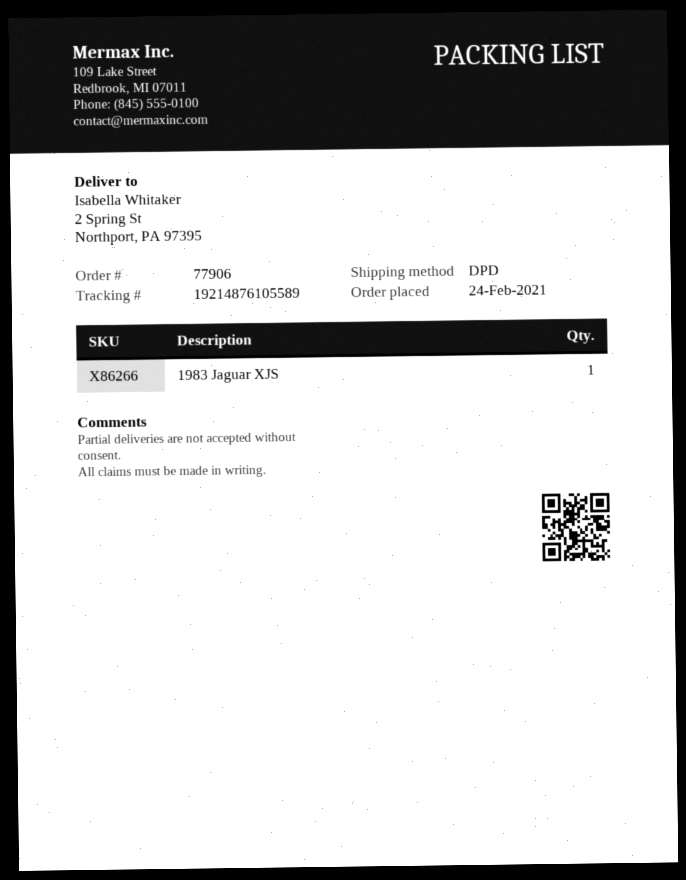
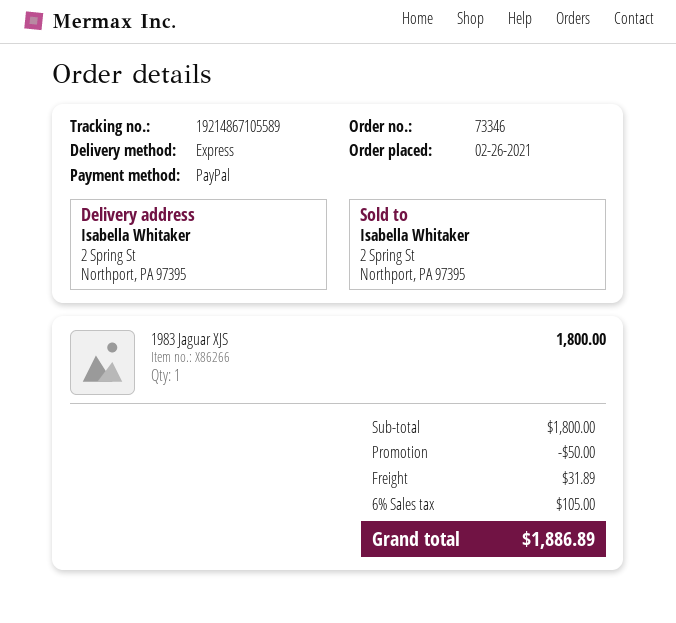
order number: 77906 -> 73346
order date: 2021-02-24 -> 2021-02-26
shipping method: DPD -> express
tracking number: 19214876105589 -> 19214867105589

